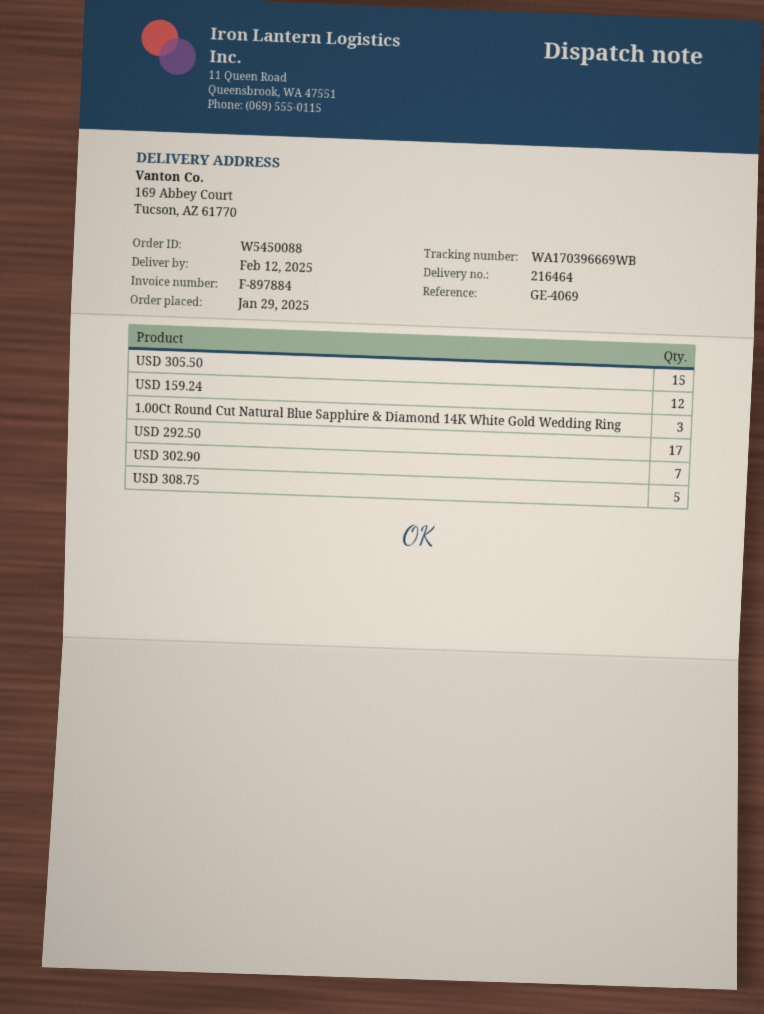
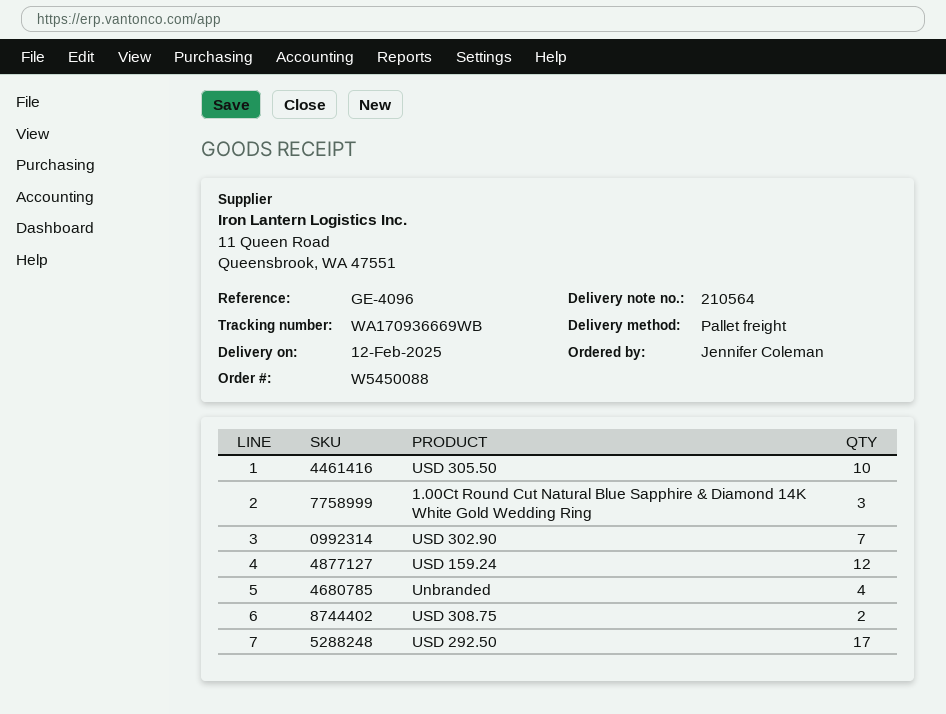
delivery note number: 216464 -> 210564
reference: GE-4069 -> GE-4096
tracking number: WA170396669WB -> WA170936669WB
USD 305.50: 15 -> 10
USD 308.75: 5 -> 2
Unbranded: none -> 4

